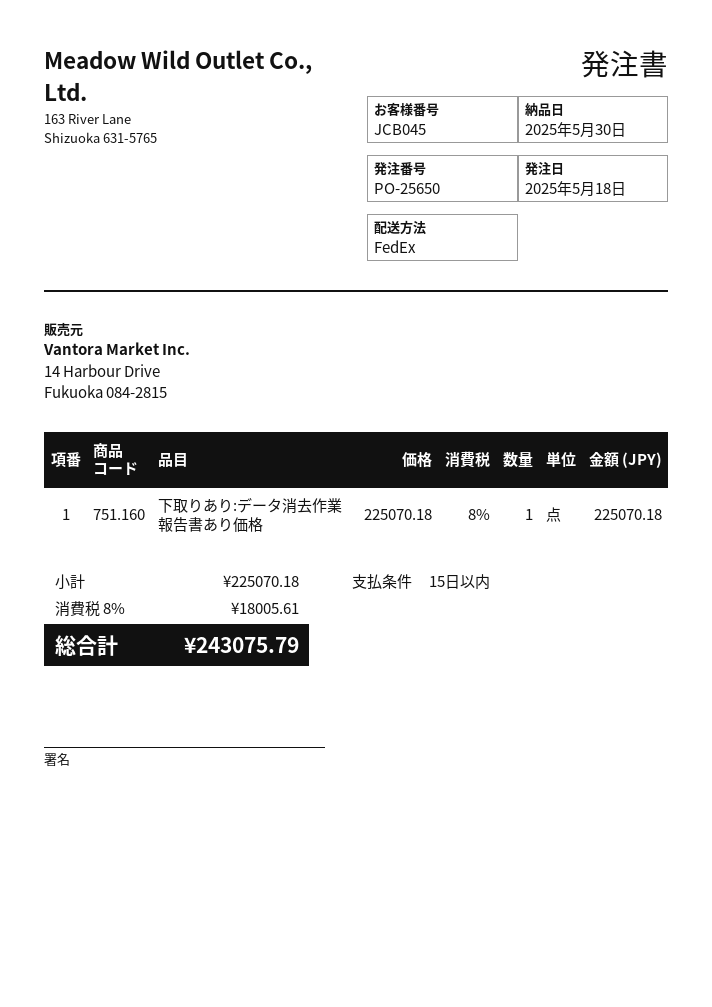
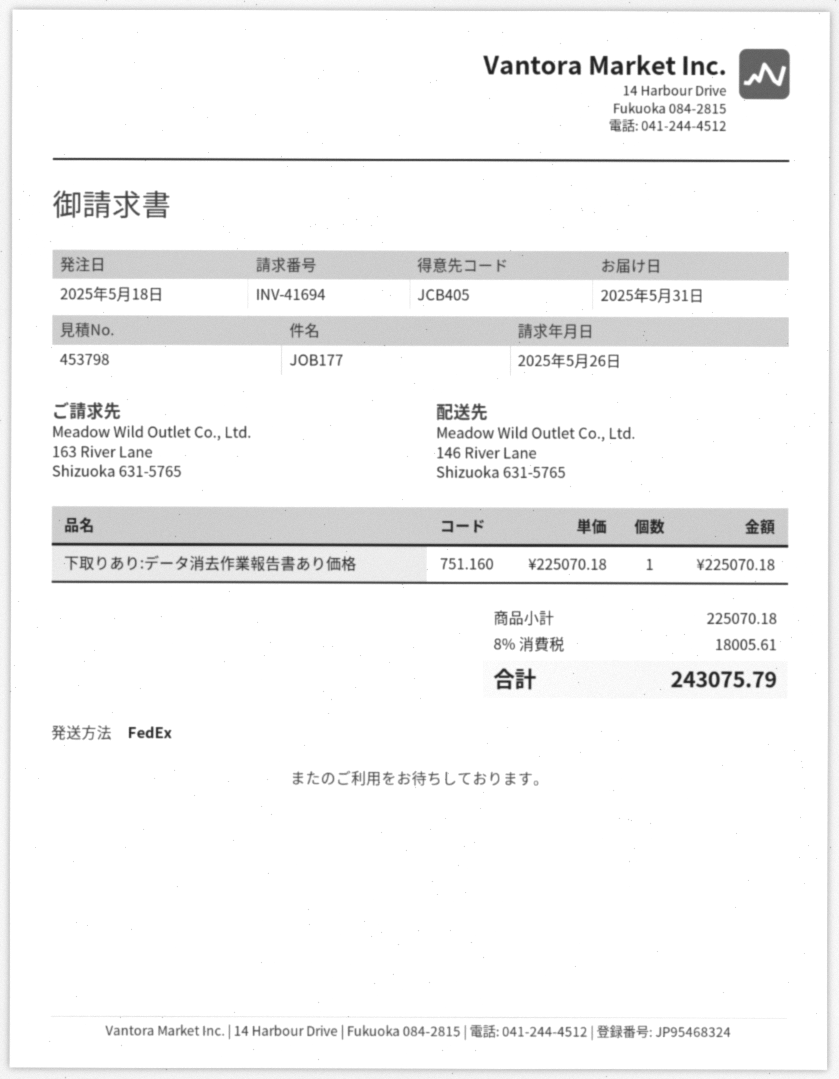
delivery date: 2025-05-30 -> 2025-05-31
customer number: JCB045 -> JCB405

